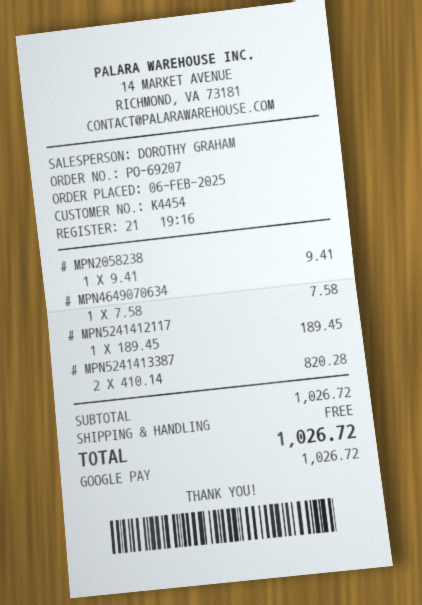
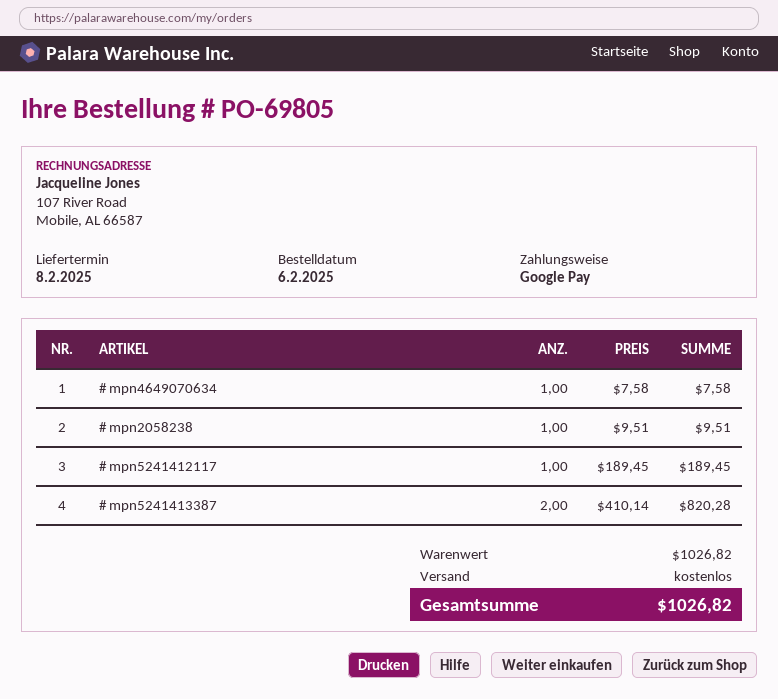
order number: PO-69207 -> PO-69805
# MPN2058238: 1 x 9.41 = 9.41 -> 1 x 9.51 = 9.51
subtotal: 1026.72 -> 1026.82
total: 1026.72 -> 1026.82

